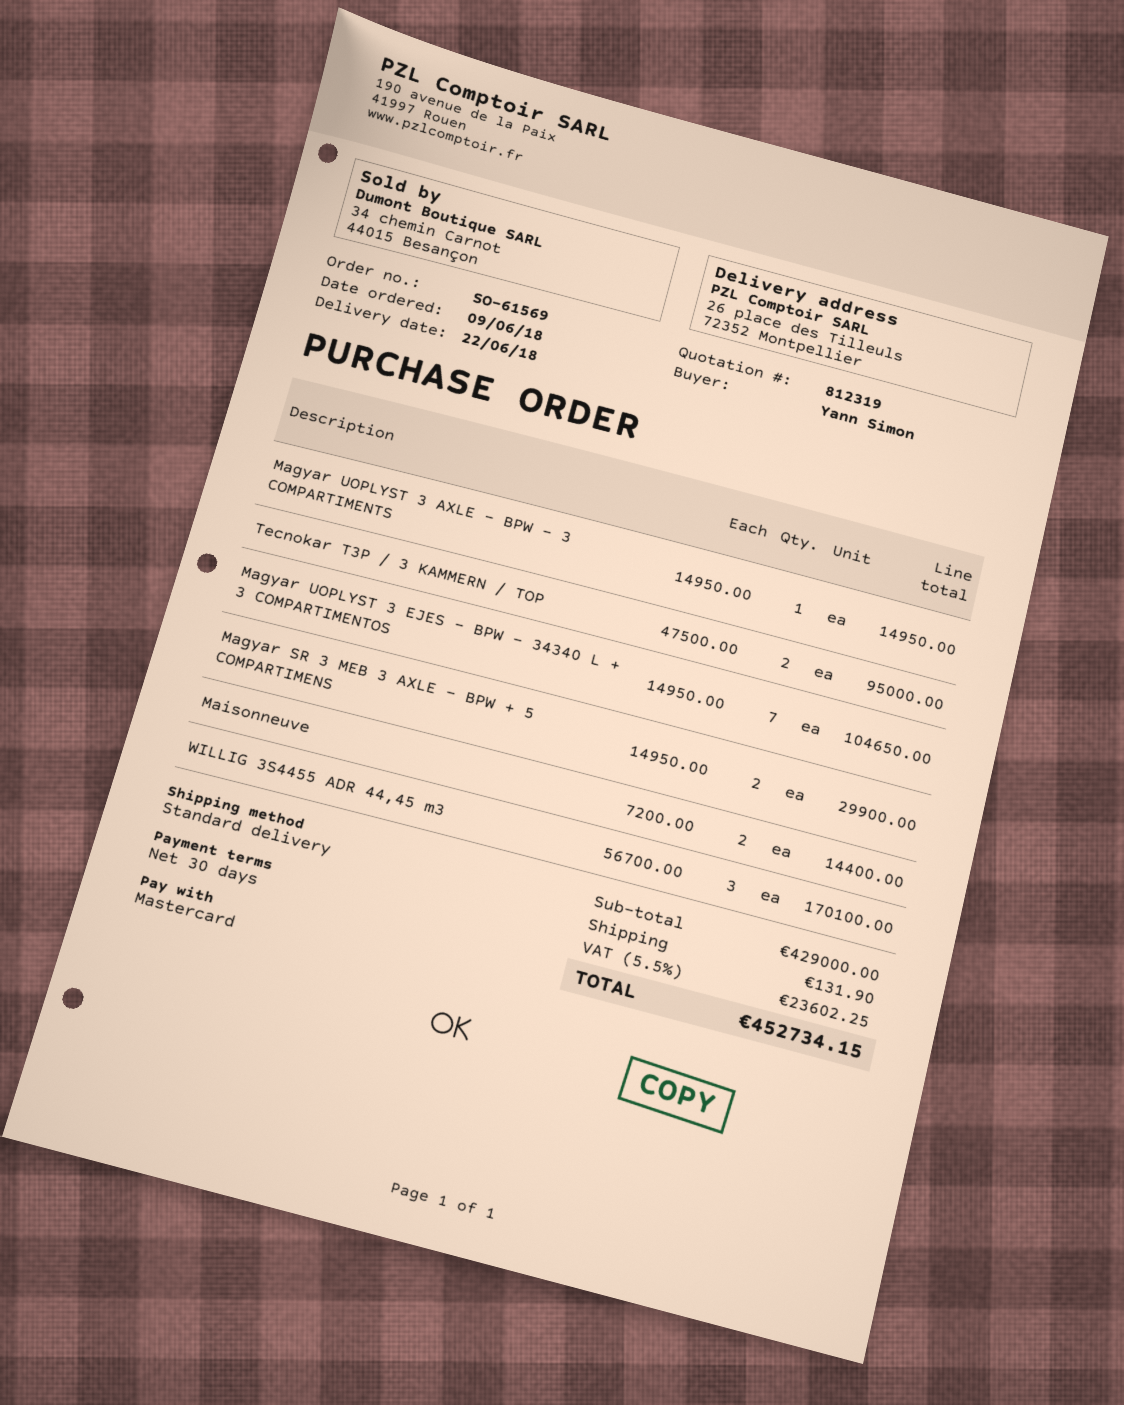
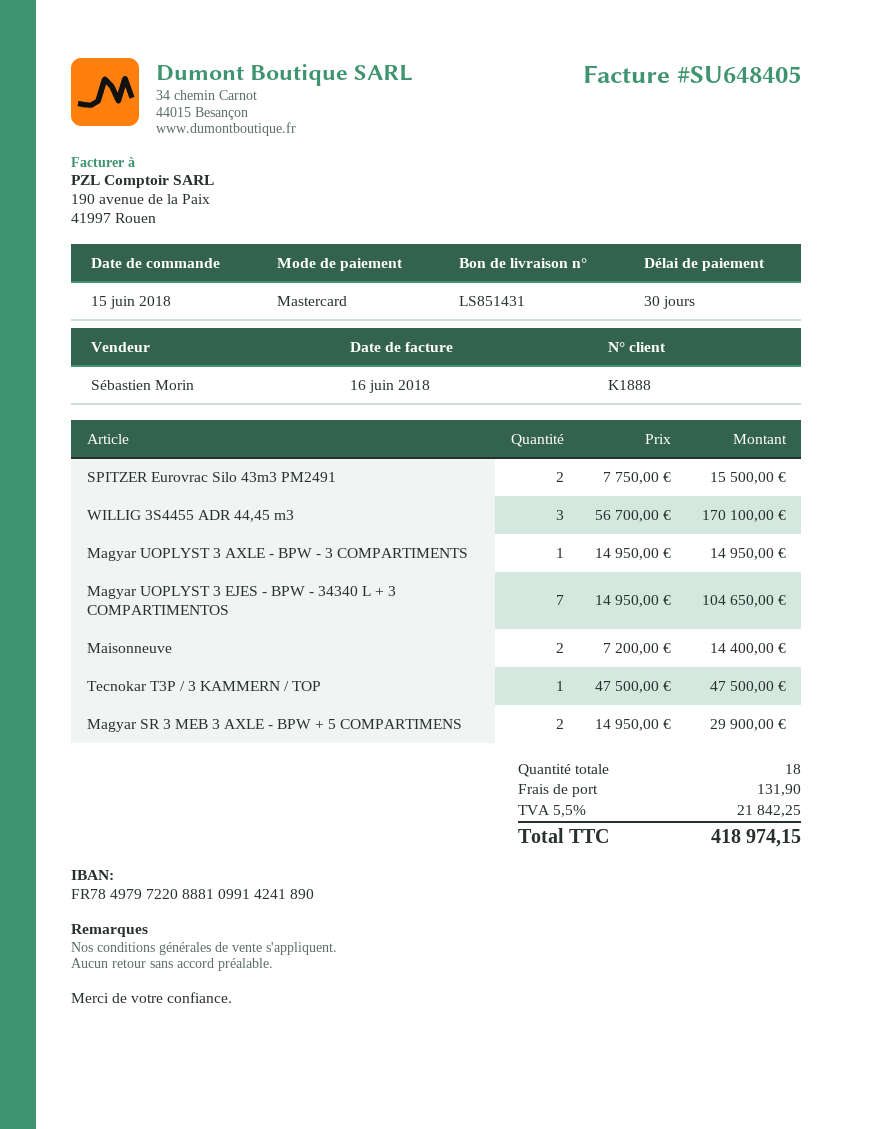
order date: 2018-06-09 -> 2018-06-15
Tecnokar T3P / 3 KAMMERN / TOP: 2 x 47500.00 = 95000.00 -> 1 x 47500.00 = 47500.00
SPITZER Eurovrac Silo 43m3 PM2491: none -> 2 x 7750.00 = 15500.00
tax: 5.5% = 23602.25 -> 5.5% = 21842.25
total: 452734.15 -> 418974.15

